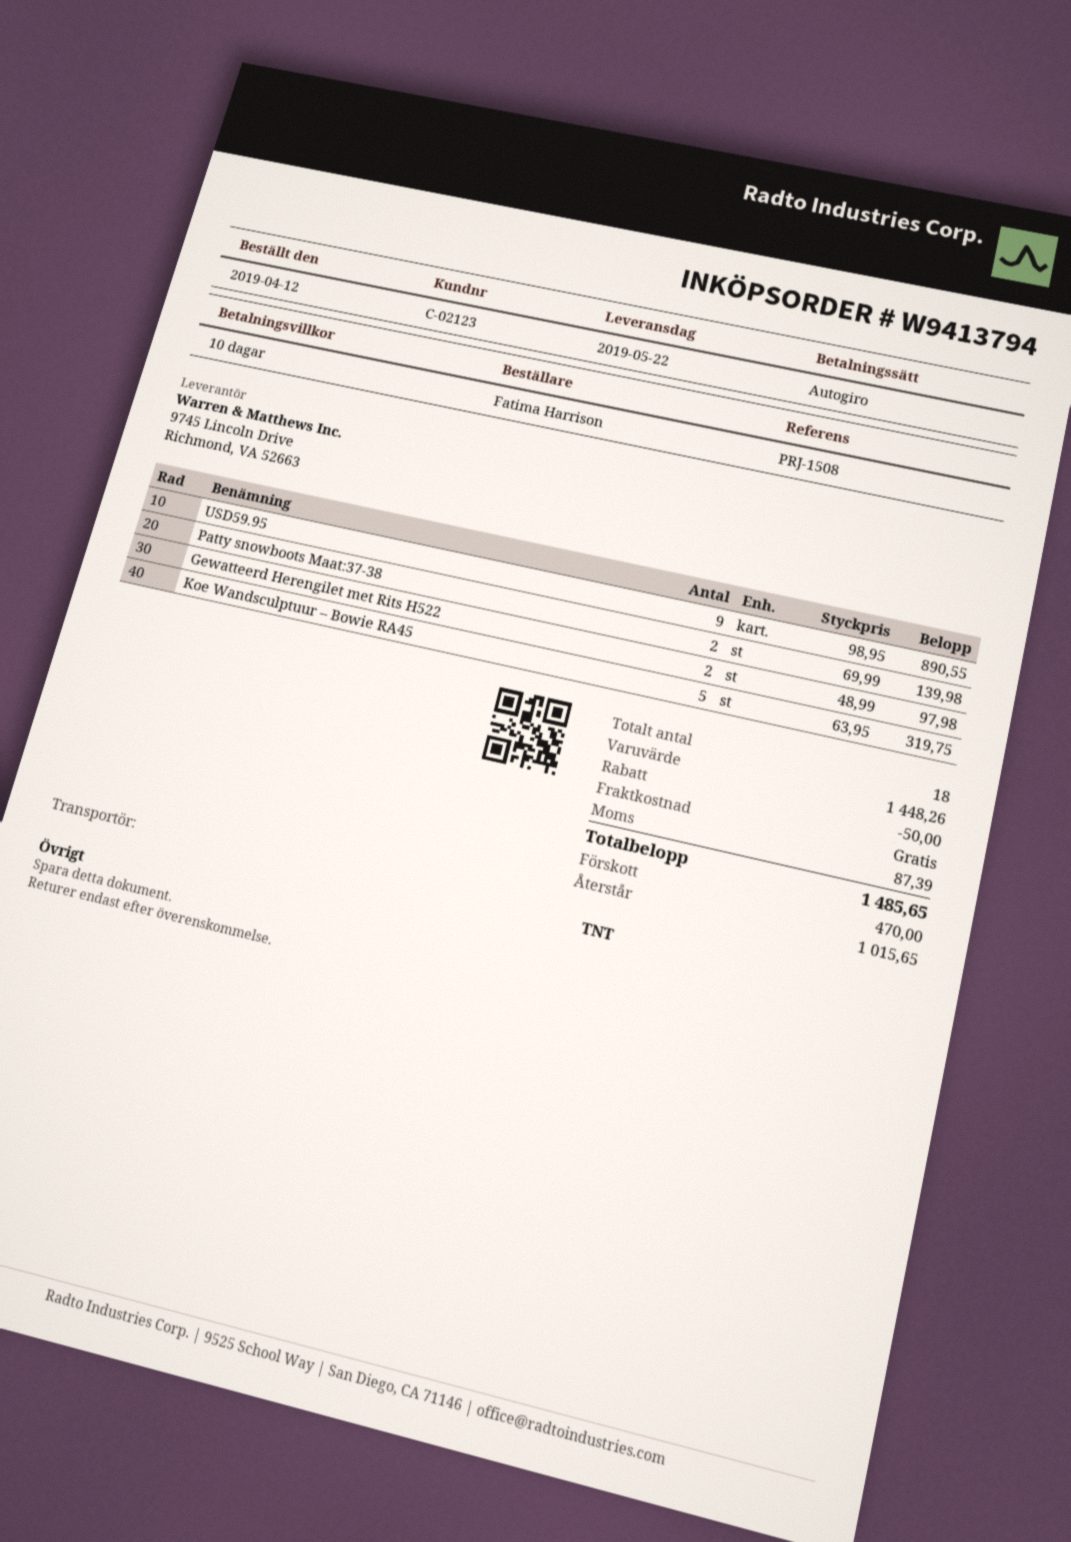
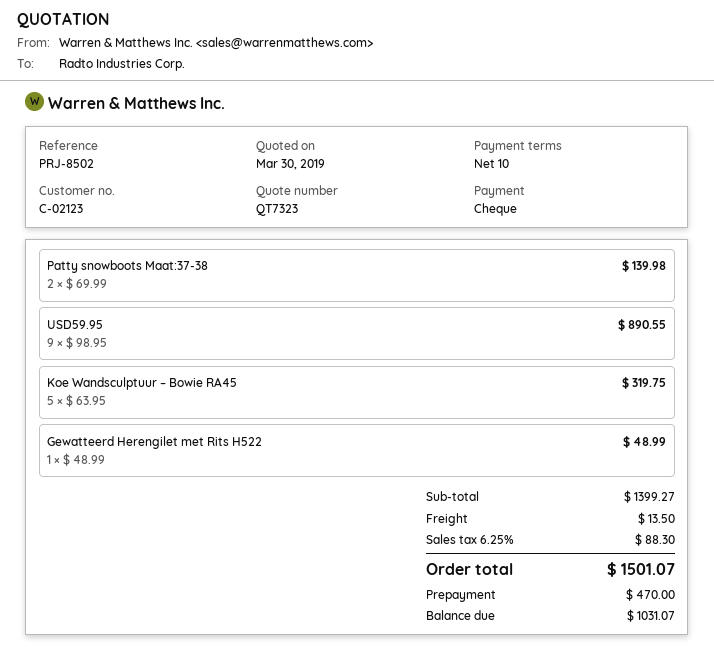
reference: PRJ-1508 -> PRJ-8502
payment method: direct debit -> cheque
Gewatteerd Herengilet met Rits H522: 2 x 48.99 = 97.98 -> 1 x 48.99 = 48.99
subtotal: 1448.26 -> 1399.27
discount: 50.00 -> none
shipping: 0.00 -> 13.50
tax: 87.39 -> 88.30
total: 1485.65 -> 1501.07
balance: 1015.65 -> 1031.07

